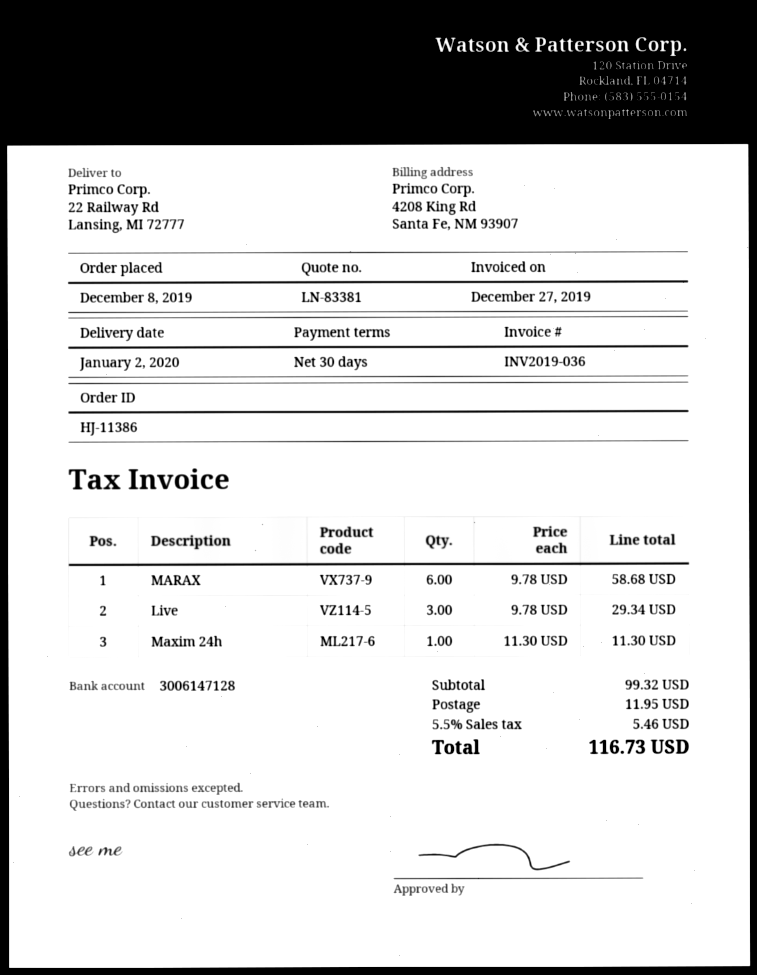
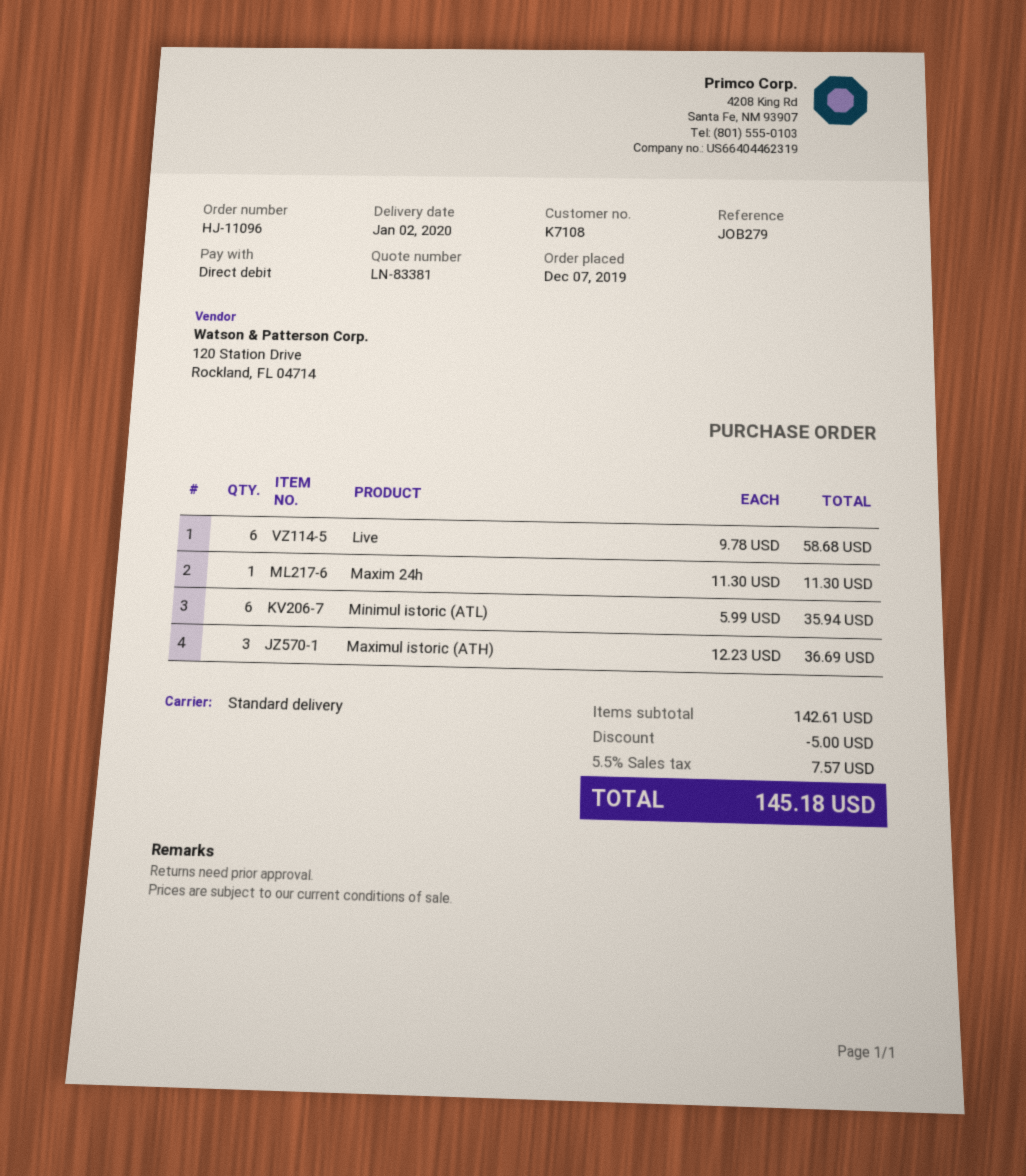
order number: HJ-11386 -> HJ-11096
order date: 2019-12-08 -> 2019-12-07
MARAX: 6 x 9.78 = 58.68 -> none
Live: 3 x 9.78 = 29.34 -> 6 x 9.78 = 58.68
Minimul istoric (ATL): none -> 6 x 5.99 = 35.94
Maximul istoric (ATH): none -> 3 x 12.23 = 36.69
subtotal: 99.32 -> 142.61
discount: none -> 5.00
shipping: 11.95 -> none
tax: 5.5% = 5.46 -> 5.5% = 7.57
total: 116.73 -> 145.18

